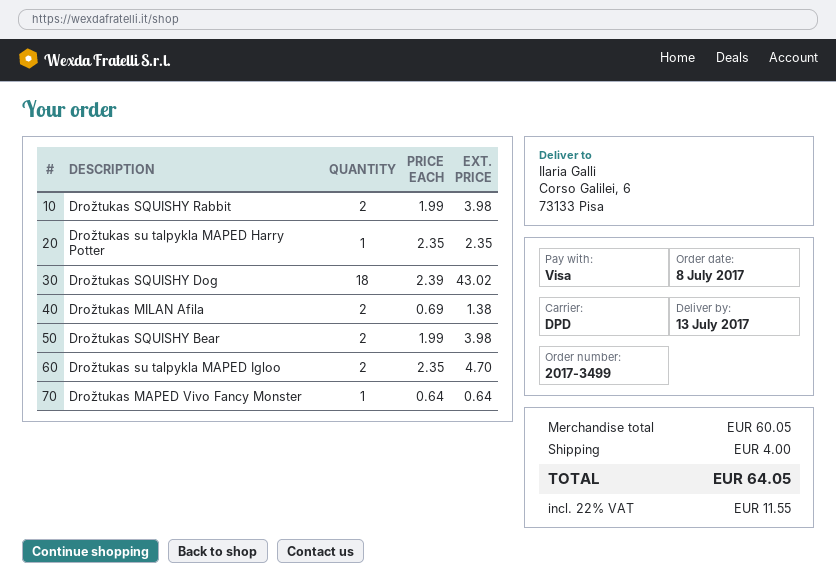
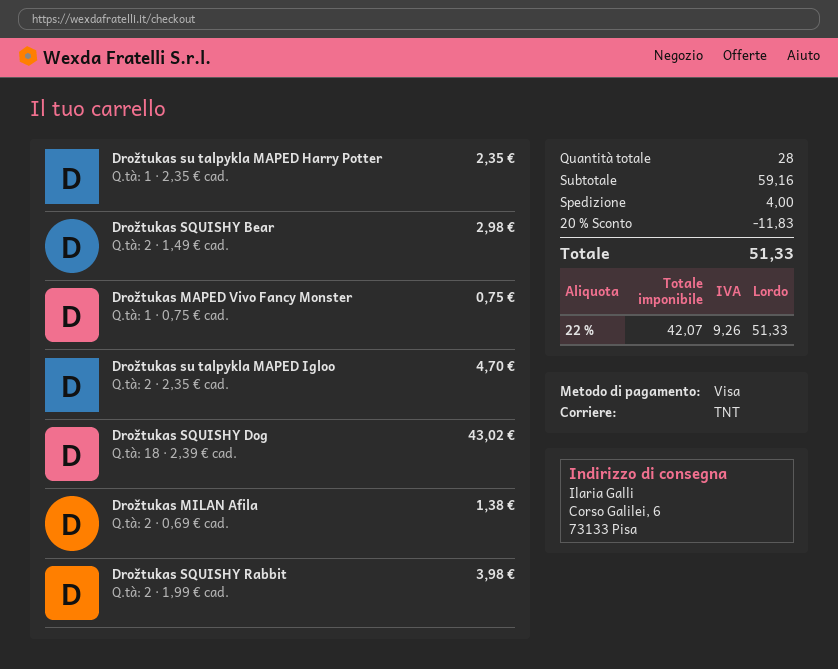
shipping method: DPD -> TNT
Drožtukas SQUISHY Bear: 2 x 1.99 = 3.98 -> 2 x 1.49 = 2.98
Drožtukas MAPED Vivo Fancy Monster: 1 x 0.64 = 0.64 -> 1 x 0.75 = 0.75
subtotal: 60.05 -> 59.16
discount: none -> 20% = 11.83
tax: 22% = 11.55 -> 22% = 9.26
total: 64.05 -> 51.33

